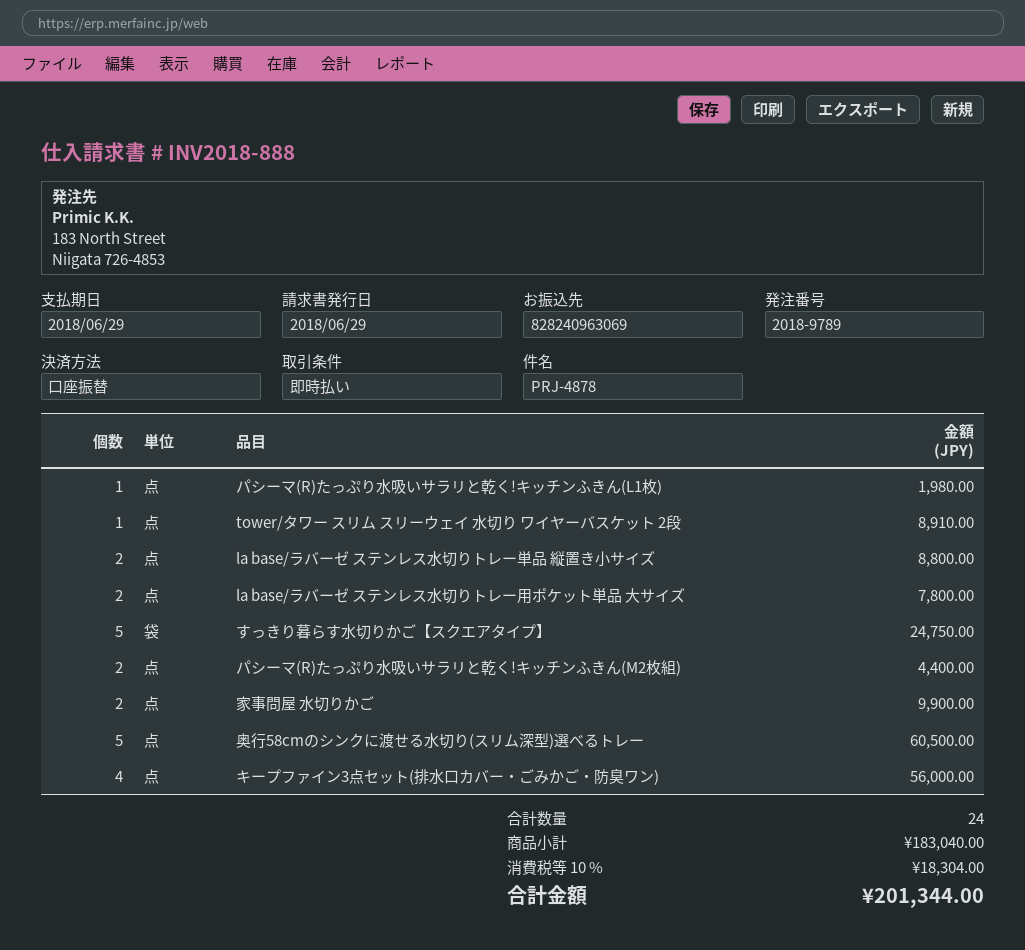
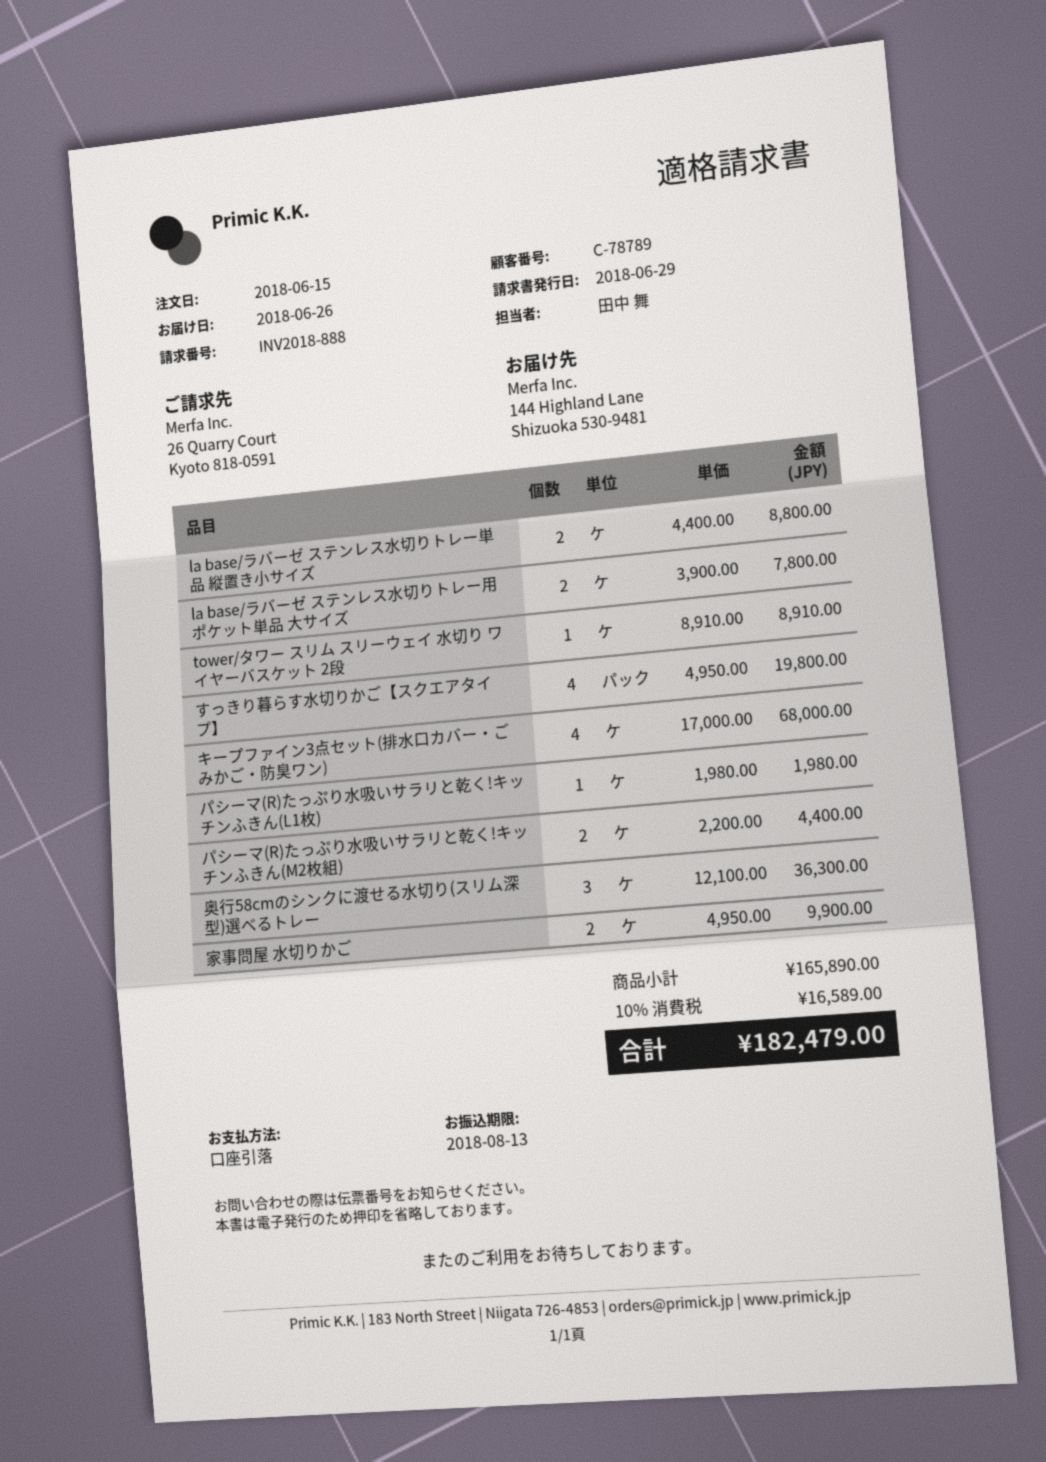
due date: 2018-06-29 -> 2018-08-13
すっきり暮らす水切りかご【スクエアタイプ】: 5 for 24750.00 -> 4 for 19800.00
奥行58cmのシンクに渡せる水切り(スリム深型)選べるトレー: 5 for 60500.00 -> 3 for 36300.00
キープファイン3点セット(排水口カバー・ごみかご・防臭ワン): 4 for 56000.00 -> 4 for 68000.00
subtotal: 183040.00 -> 165890.00
tax: 10% = 18304.00 -> 10% = 16589.00
total: 201344.00 -> 182479.00

